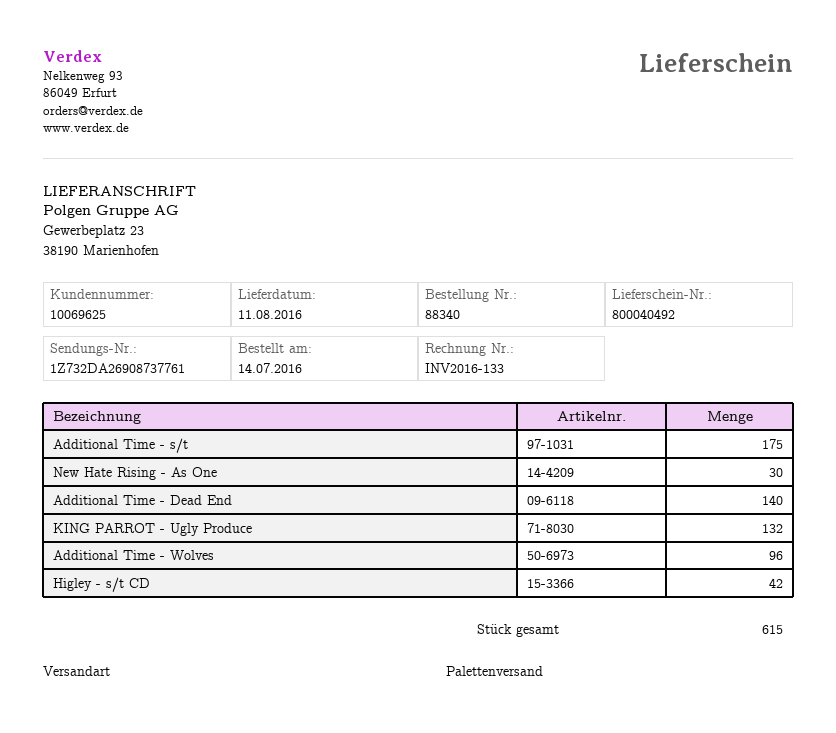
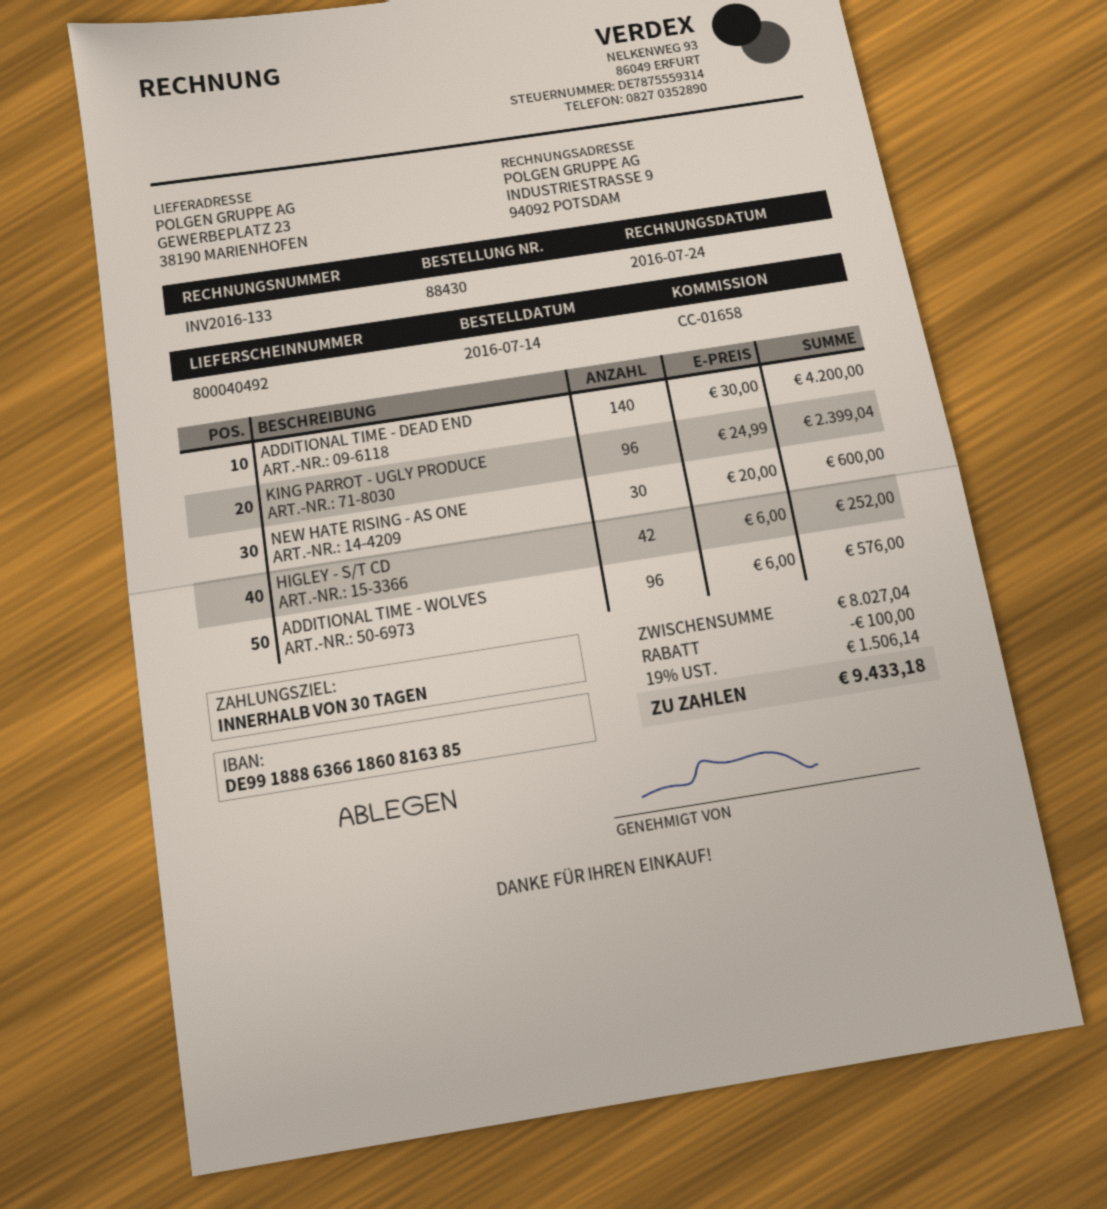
order number: 88340 -> 88430
Additional Time - s/t: 175 -> none
KING PARROT - Ugly Produce: 132 -> 96

